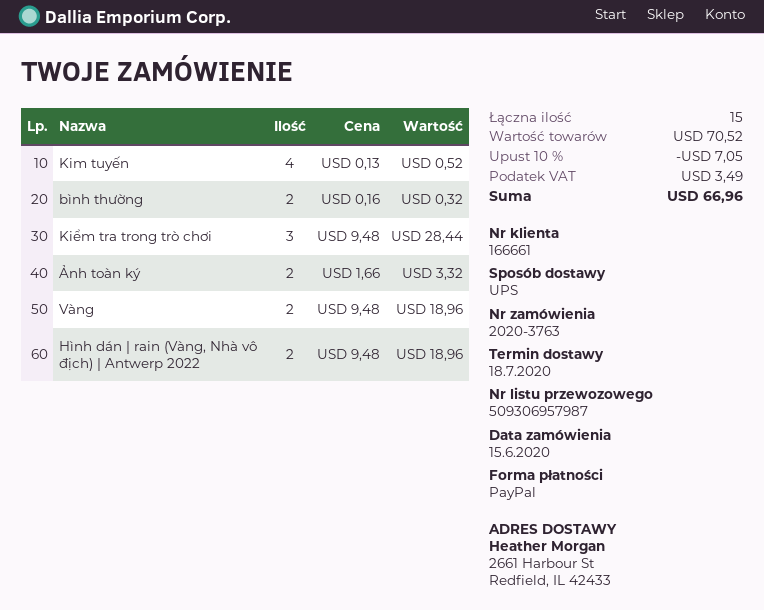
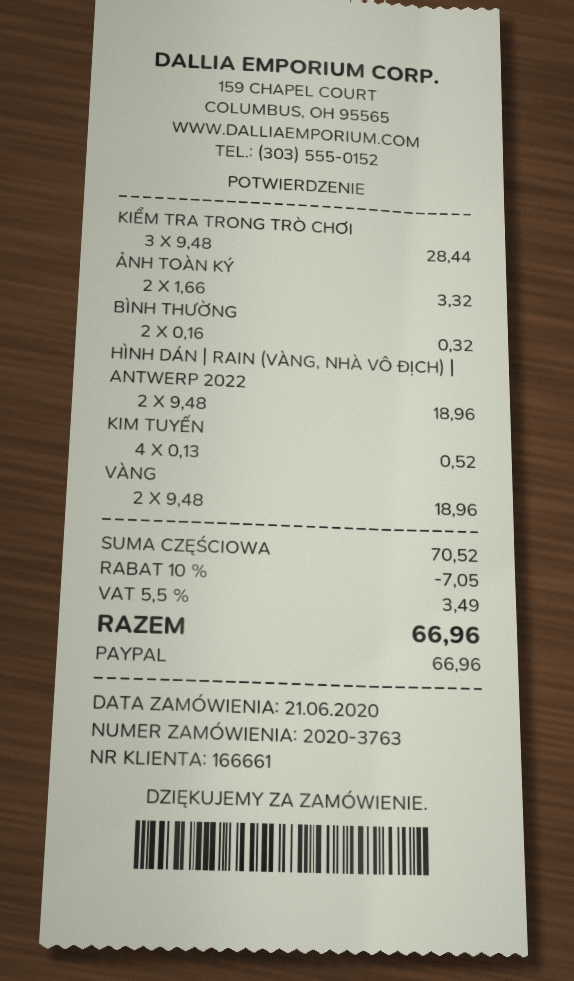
order date: 2020-06-15 -> 2020-06-21

